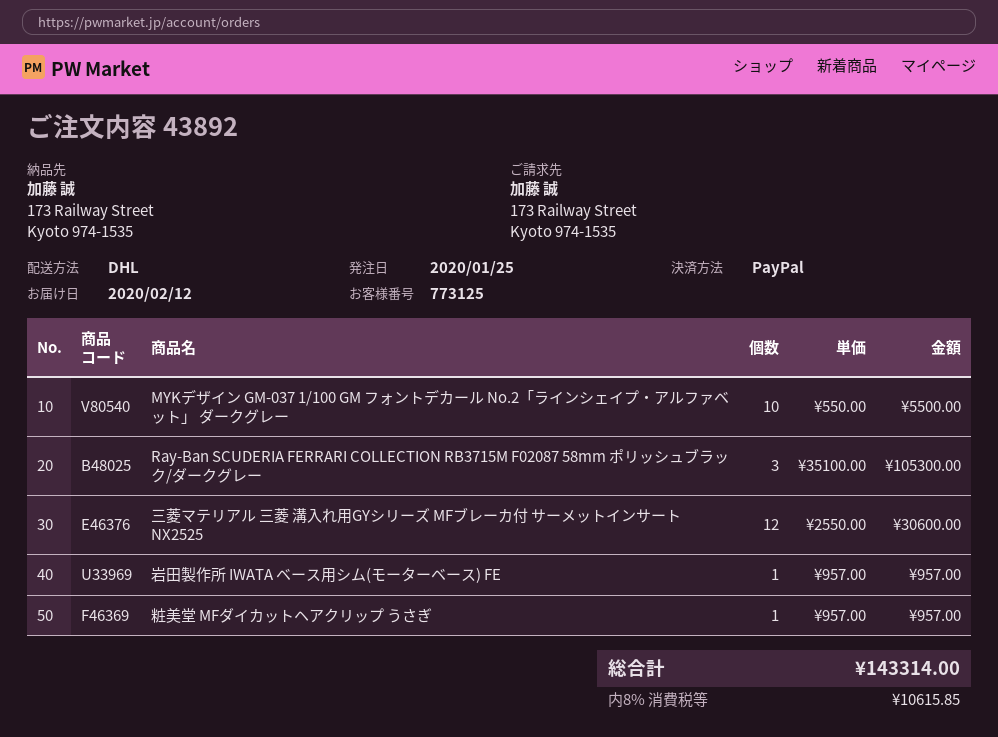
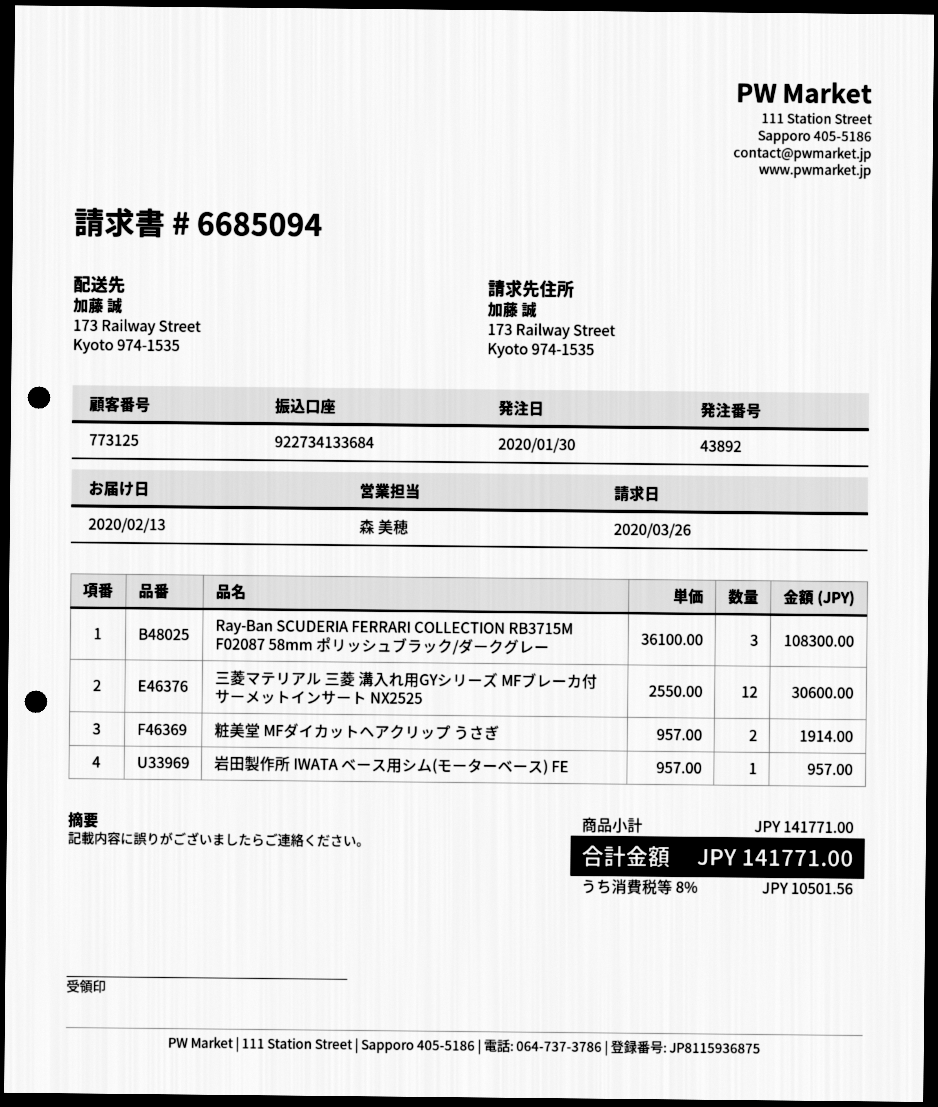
order date: 2020-01-25 -> 2020-01-30
delivery date: 2020-02-12 -> 2020-02-13
MYKデザイン GM-037 1/100 GM フォントデカール No.2「ラインシェイプ・アルファベット」 ダークグレー: 10 x 550.00 = 5500.00 -> none
Ray-Ban SCUDERIA FERRARI COLLECTION RB3715M F02087 58mm ポリッシュブラック/ダークグレー: 3 x 35100.00 = 105300.00 -> 3 x 36100.00 = 108300.00
粧美堂 MFダイカットヘアクリップ うさぎ: 1 x 957.00 = 957.00 -> 2 x 957.00 = 1914.00
tax: 8% = 10615.85 -> 8% = 10501.56
total: 143314.00 -> 141771.00

